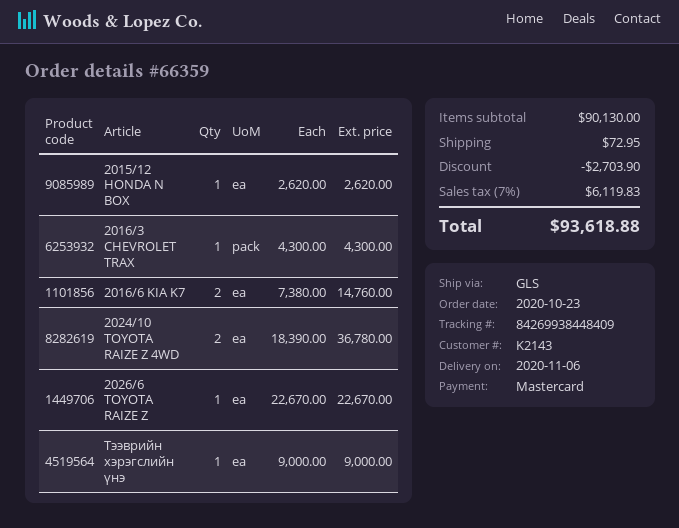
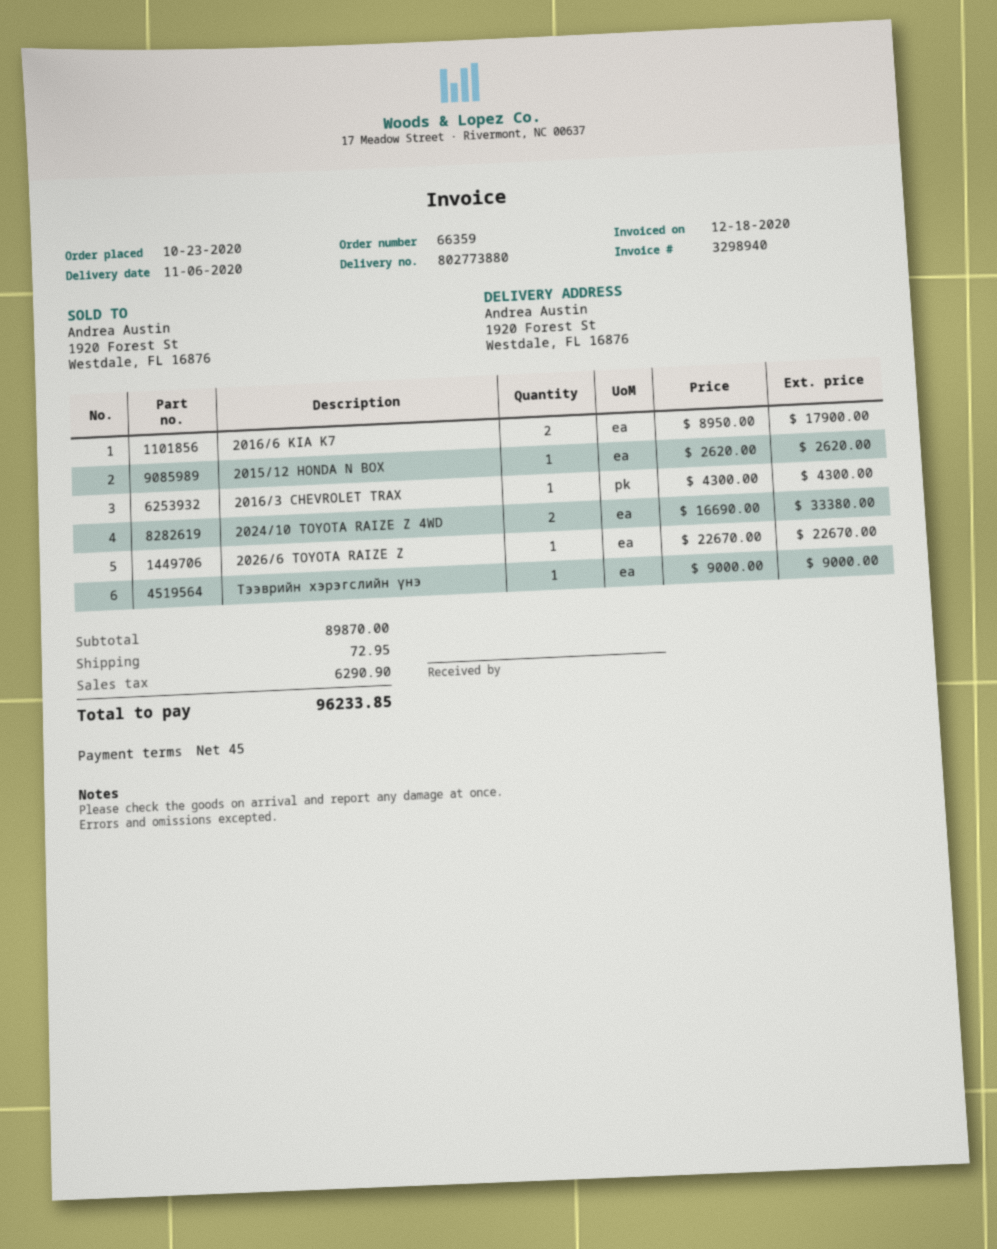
2016/6 KIA K7: 2 x 7380.00 = 14760.00 -> 2 x 8950.00 = 17900.00
2024/10 TOYOTA RAIZE Z 4WD: 2 x 18390.00 = 36780.00 -> 2 x 16690.00 = 33380.00
subtotal: 90130.00 -> 89870.00
discount: 2703.90 -> none
tax: 6119.83 -> 6290.90
total: 93618.88 -> 96233.85

